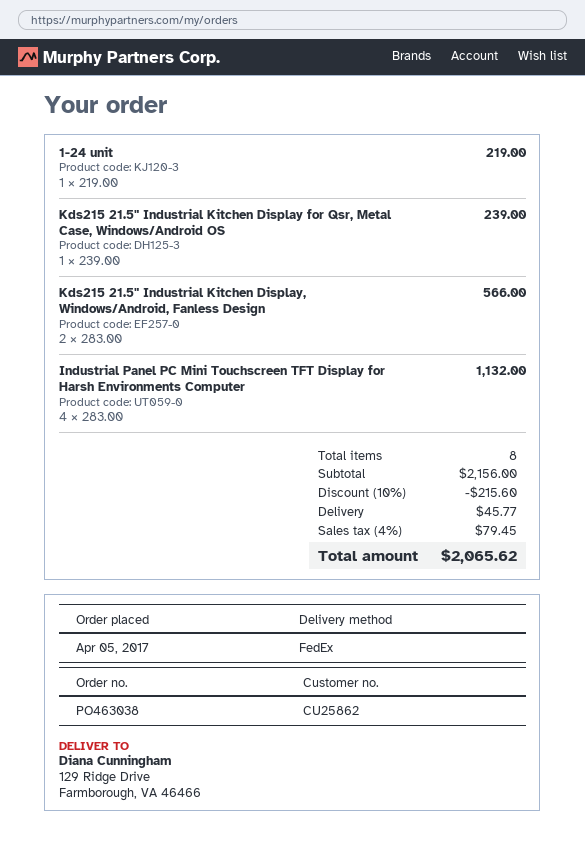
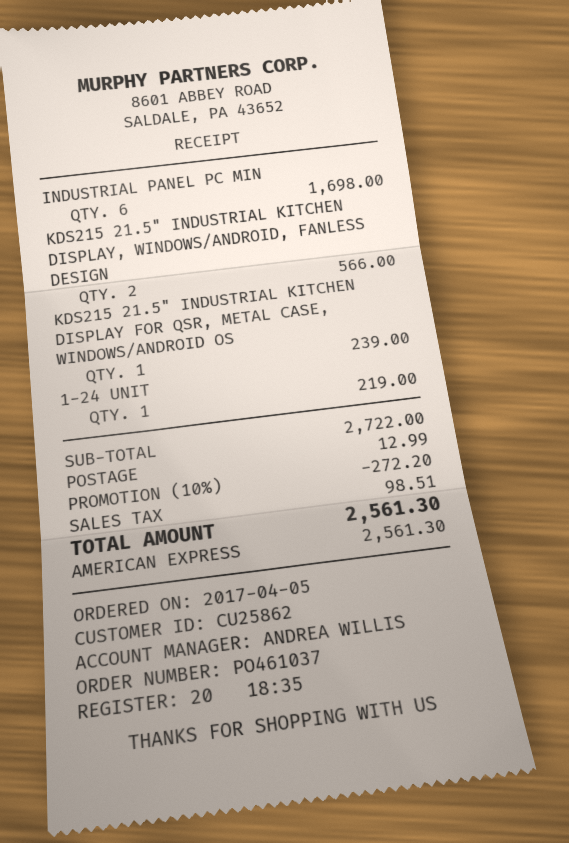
order number: PO463038 -> PO461037
Industrial Panel PC Mini Touchscreen TFT Display for Harsh Environments Computer: 4 for 1132.00 -> 6 for 1698.00
subtotal: 2156.00 -> 2722.00
discount: 10% = 215.60 -> 10% = 272.20
shipping: 45.77 -> 12.99
tax: 79.45 -> 98.51
total: 2065.62 -> 2561.30

